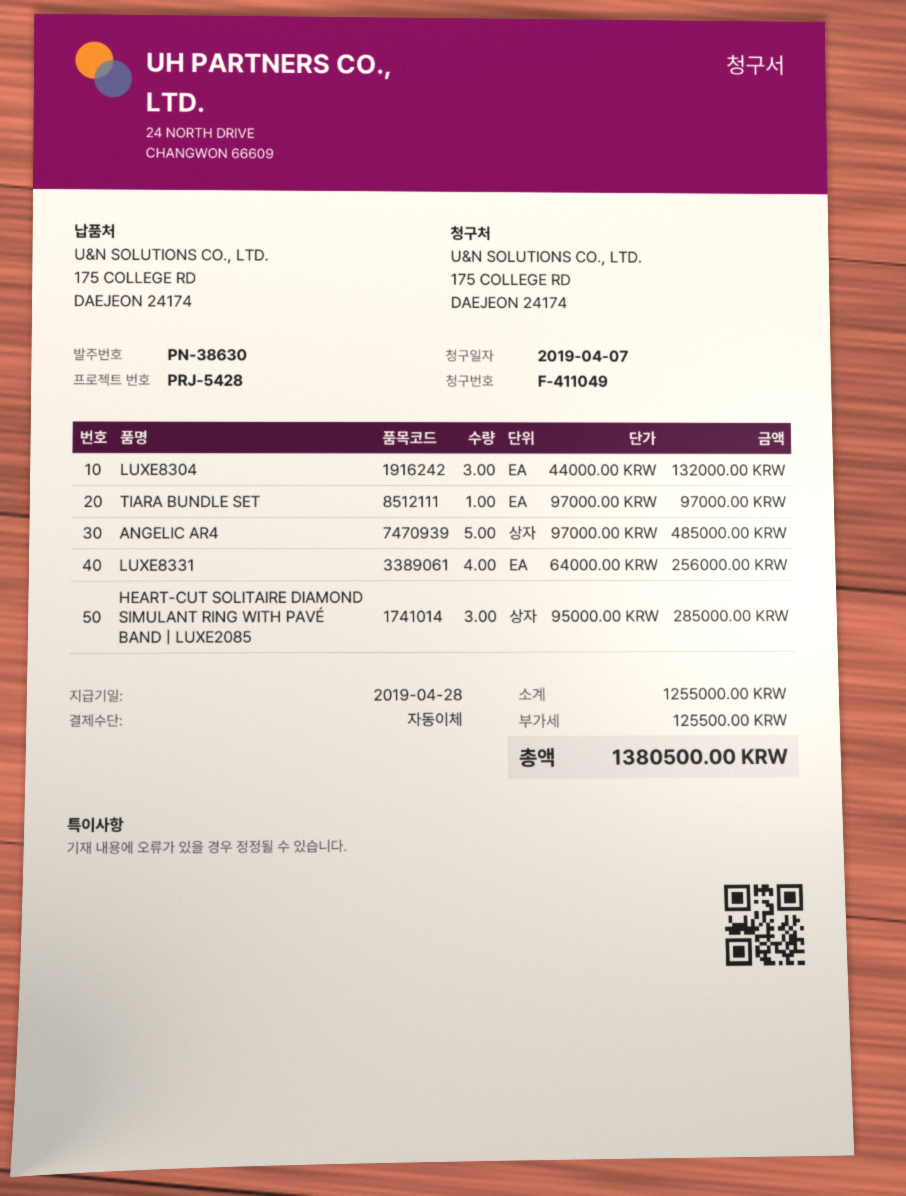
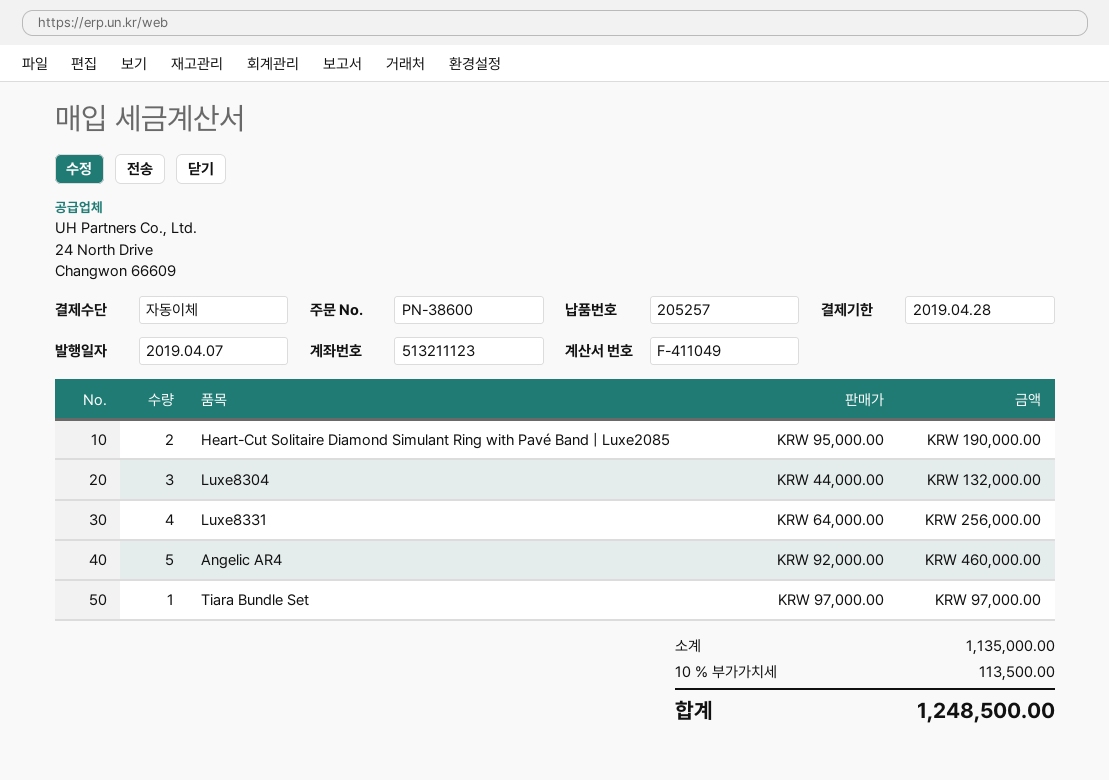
order number: PN-38630 -> PN-38600
ANGELIC AR4: 5 x 97000.00 = 485000.00 -> 5 x 92000.00 = 460000.00
HEART-CUT SOLITAIRE DIAMOND SIMULANT RING WITH PAVÉ BAND | LUXE2085: 3 x 95000.00 = 285000.00 -> 2 x 95000.00 = 190000.00
subtotal: 1255000.00 -> 1135000.00
tax: 125500.00 -> 113500.00
total: 1380500.00 -> 1248500.00

